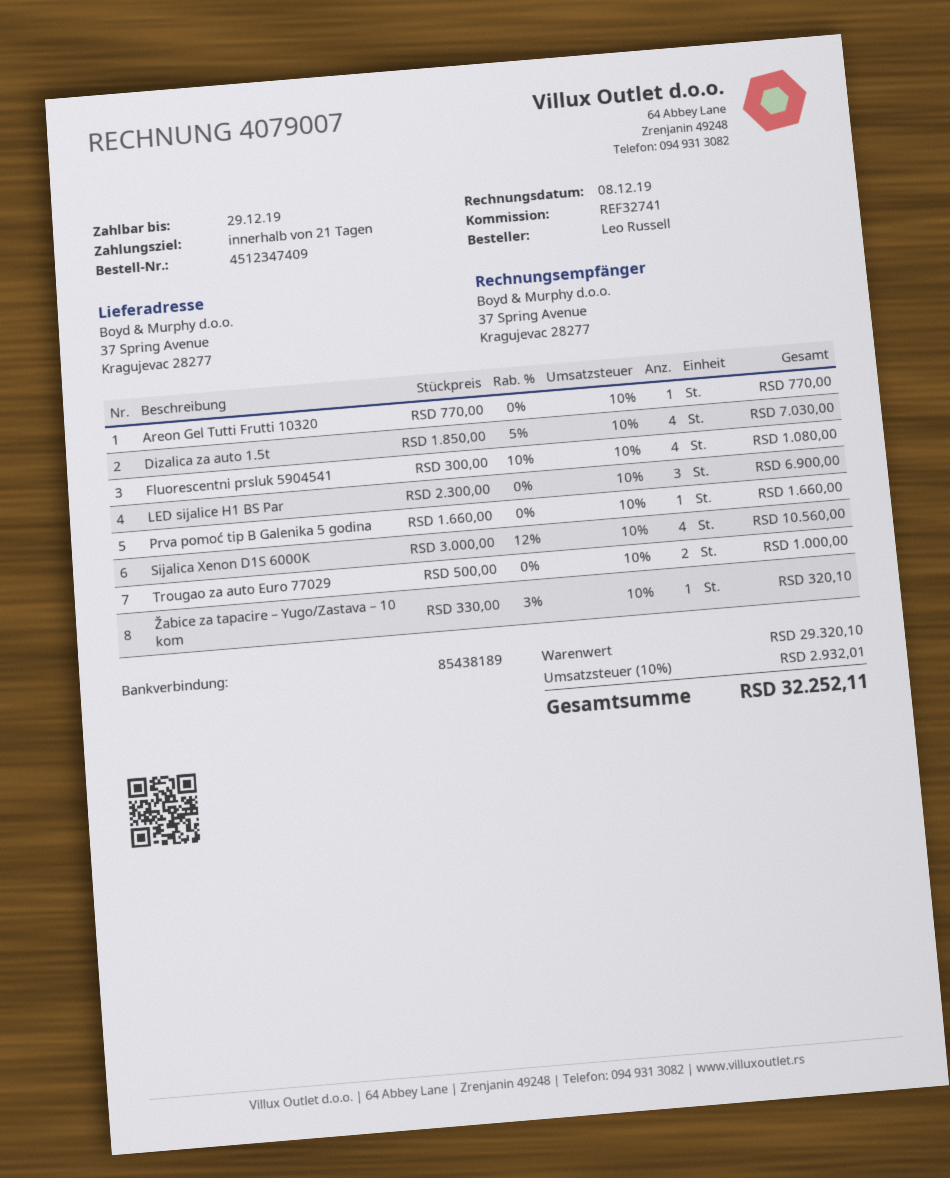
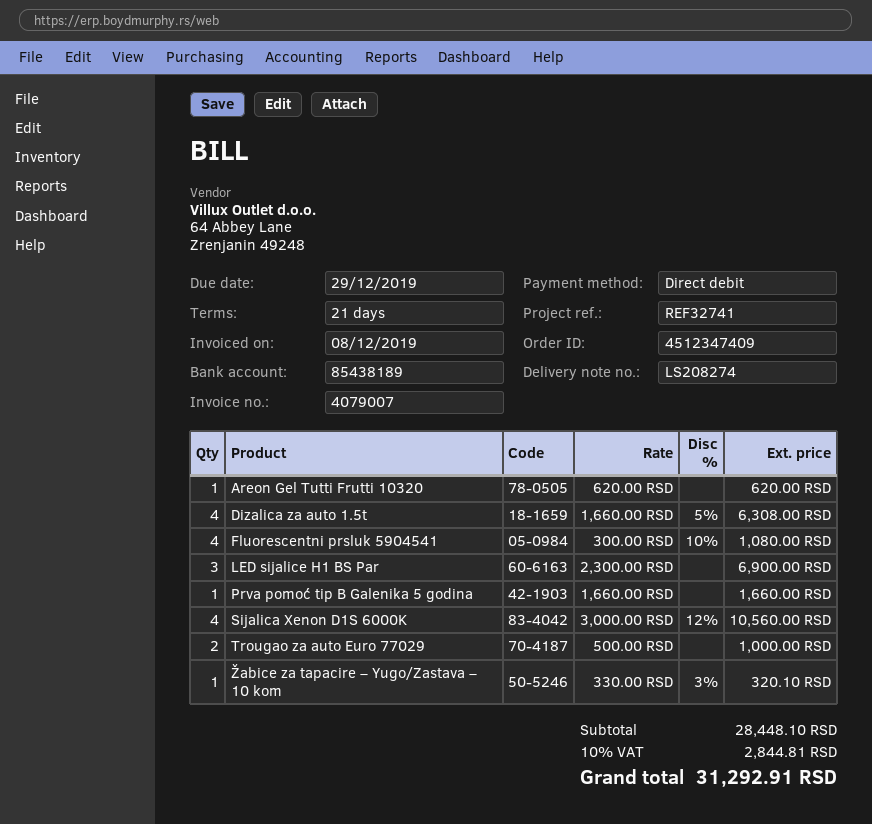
Areon Gel Tutti Frutti 10320: 1 x 770.00 = 770.00 -> 1 x 620.00 = 620.00
Dizalica za auto 1.5t: 4 x 1850.00 - 5% = 7030.00 -> 4 x 1660.00 - 5% = 6308.00
subtotal: 29320.10 -> 28448.10
tax: 10% = 2932.01 -> 10% = 2844.81
total: 32252.11 -> 31292.91

